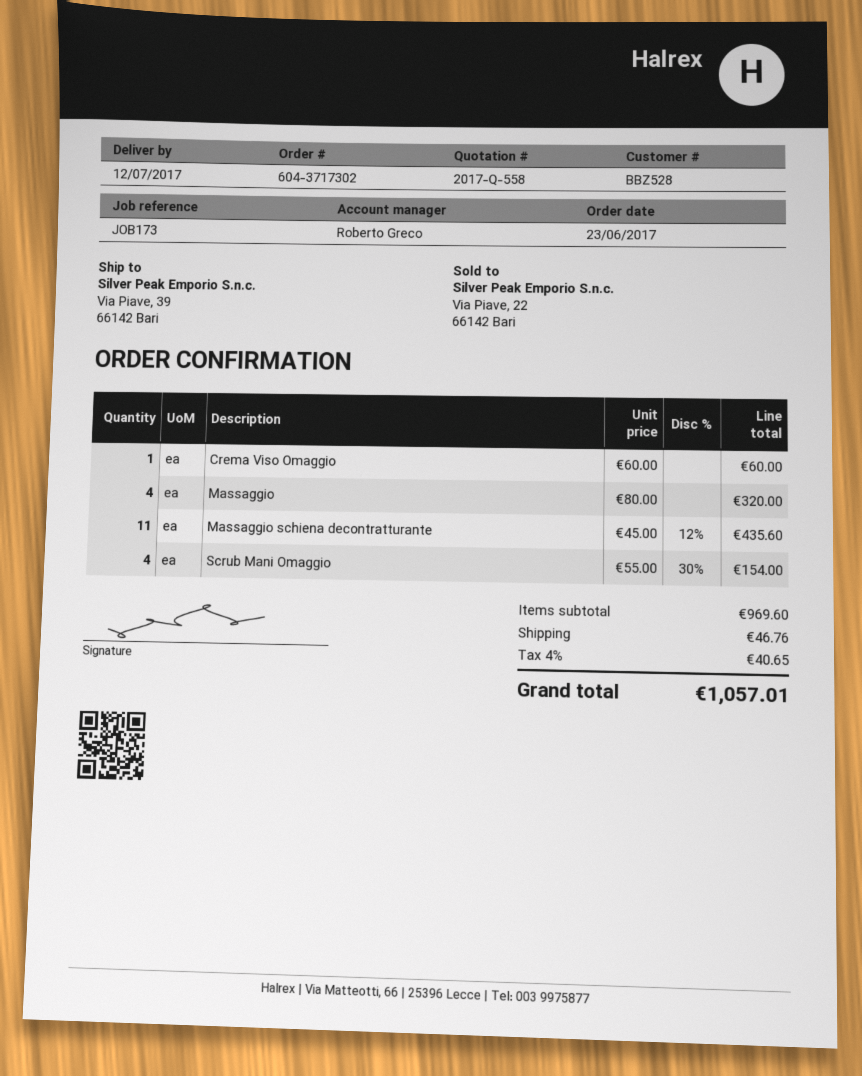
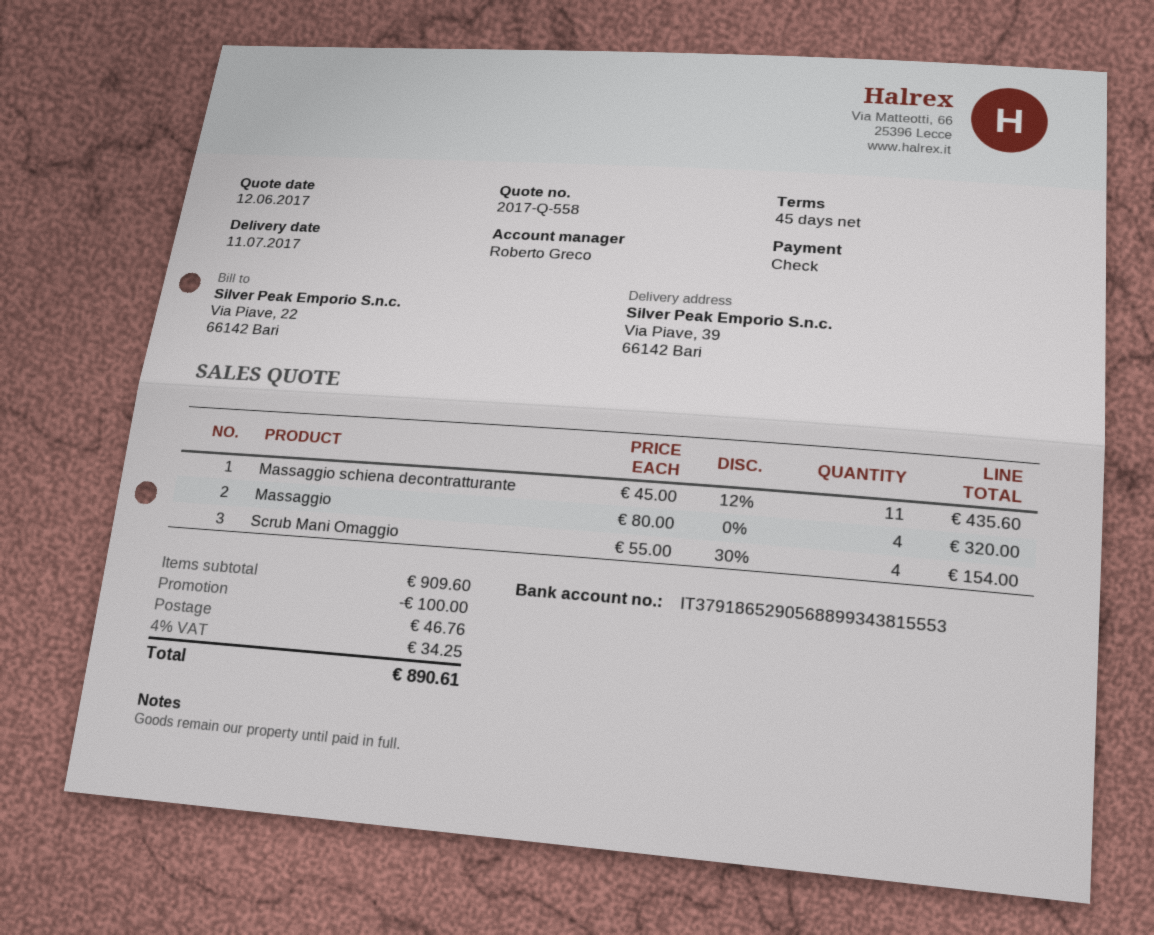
delivery date: 2017-07-12 -> 2017-07-11
Crema Viso Omaggio: 1 x 60.00 = 60.00 -> none
subtotal: 969.60 -> 909.60
discount: none -> 100.00
tax: 4% = 40.65 -> 4% = 34.25
total: 1057.01 -> 890.61

